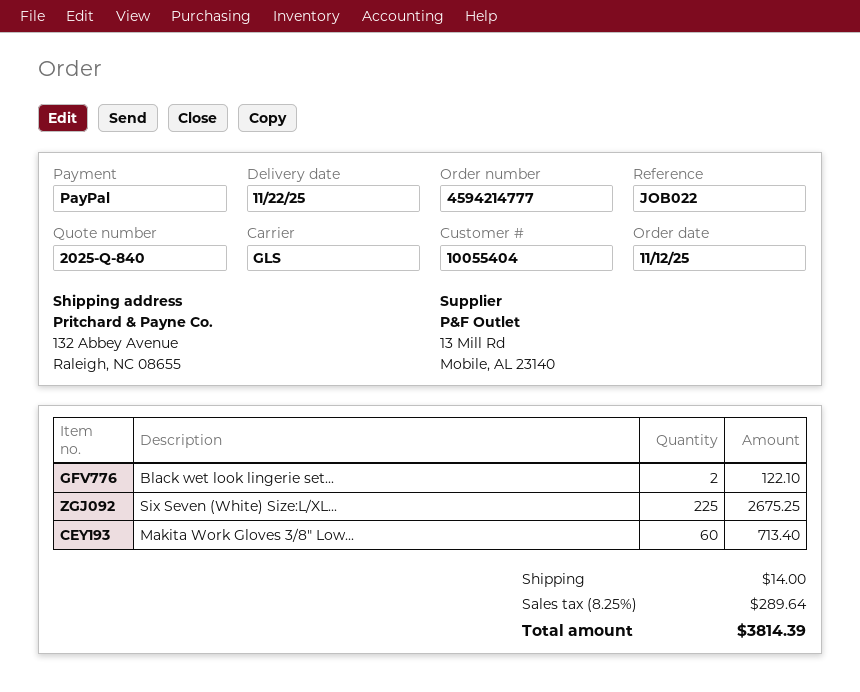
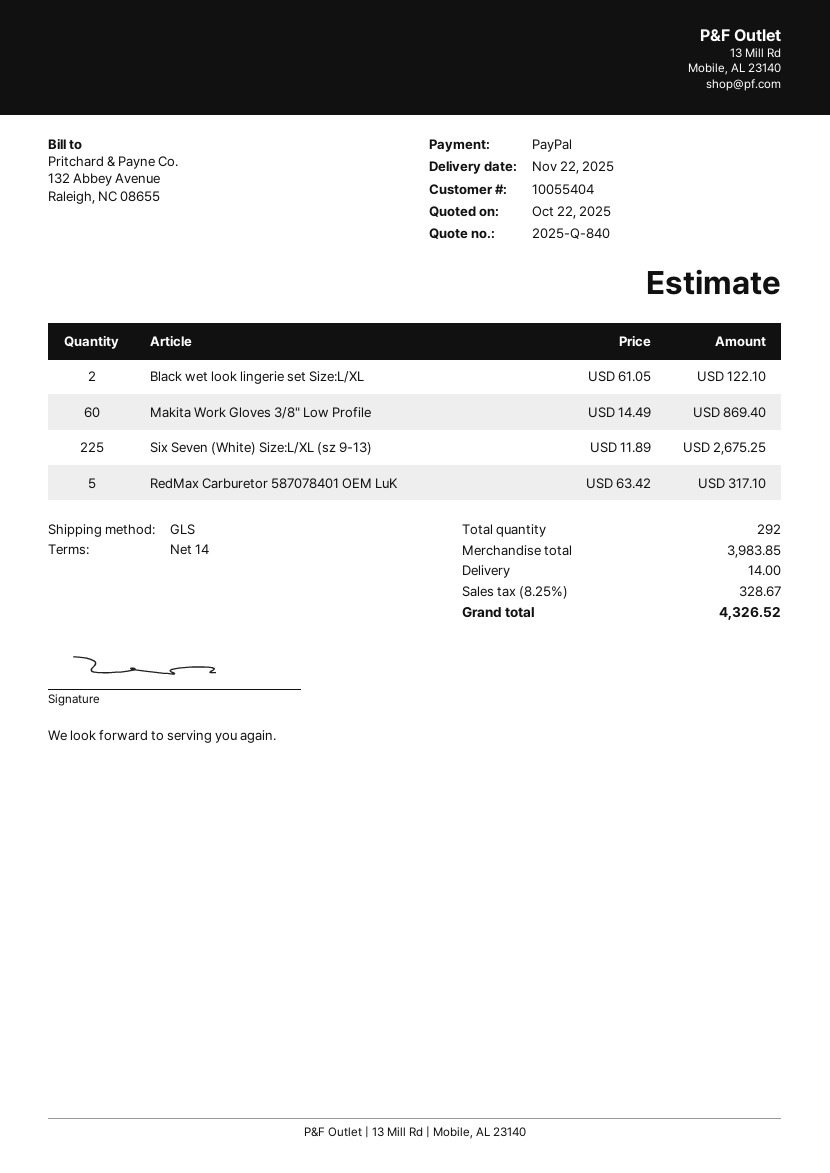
Makita Work Gloves 3/8" Low...: 60 for 713.40 -> 60 for 869.40
RedMax Carburetor 587078401 OEM LuK: none -> 5 for 317.10
tax: 8.25% = 289.64 -> 8.25% = 328.67
total: 3814.39 -> 4326.52

